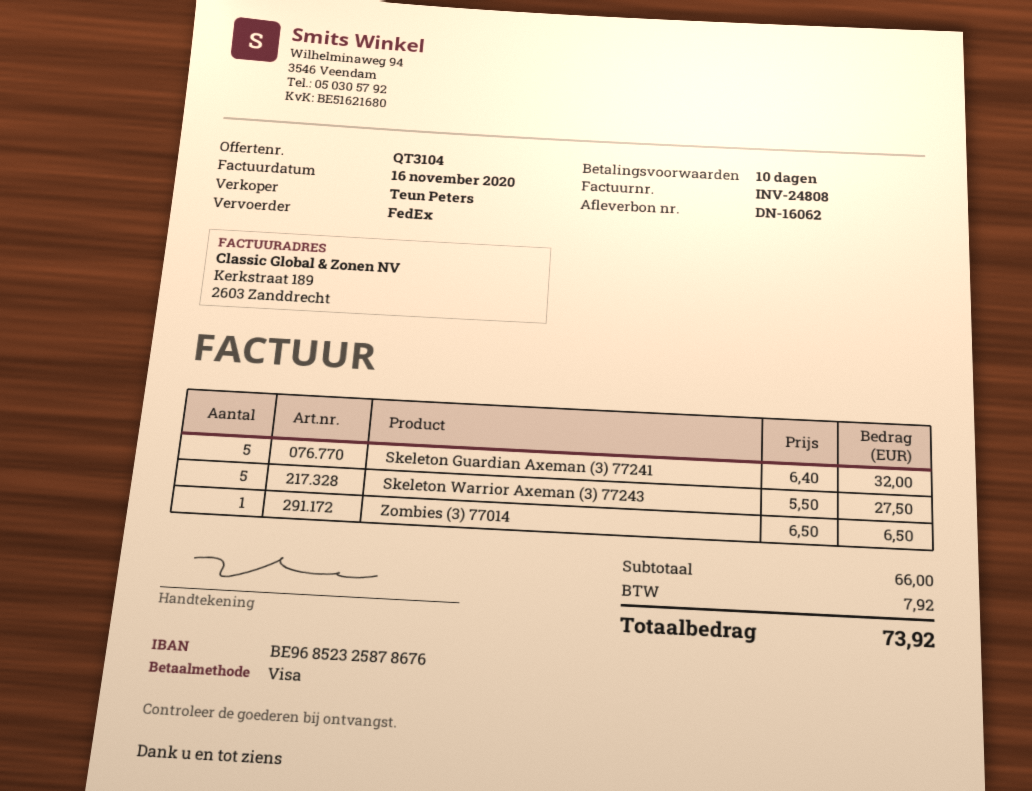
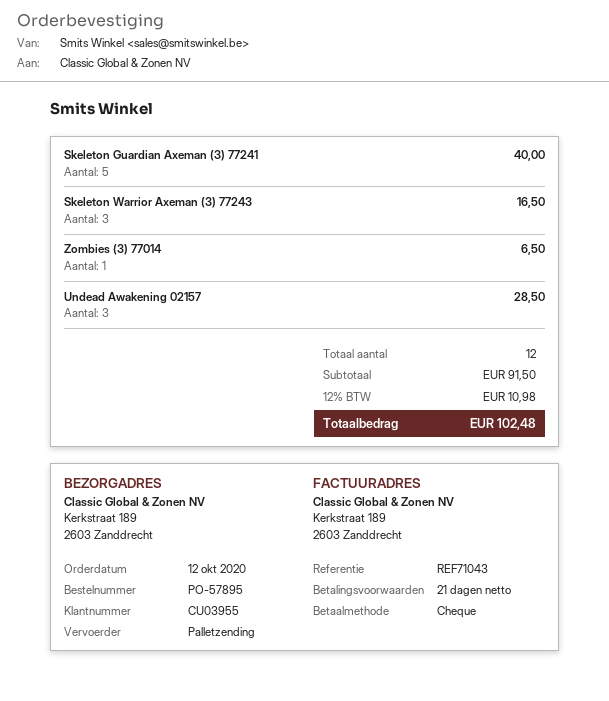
payment terms: 10 days -> 21 days
payment method: Visa -> cheque
shipping method: FedEx -> pallet freight
Skeleton Guardian Axeman (3) 77241: 5 for 32.00 -> 5 for 40.00
Skeleton Warrior Axeman (3) 77243: 5 for 27.50 -> 3 for 16.50
Undead Awakening 02157: none -> 3 for 28.50
subtotal: 66.00 -> 91.50
tax: 7.92 -> 10.98
total: 73.92 -> 102.48

